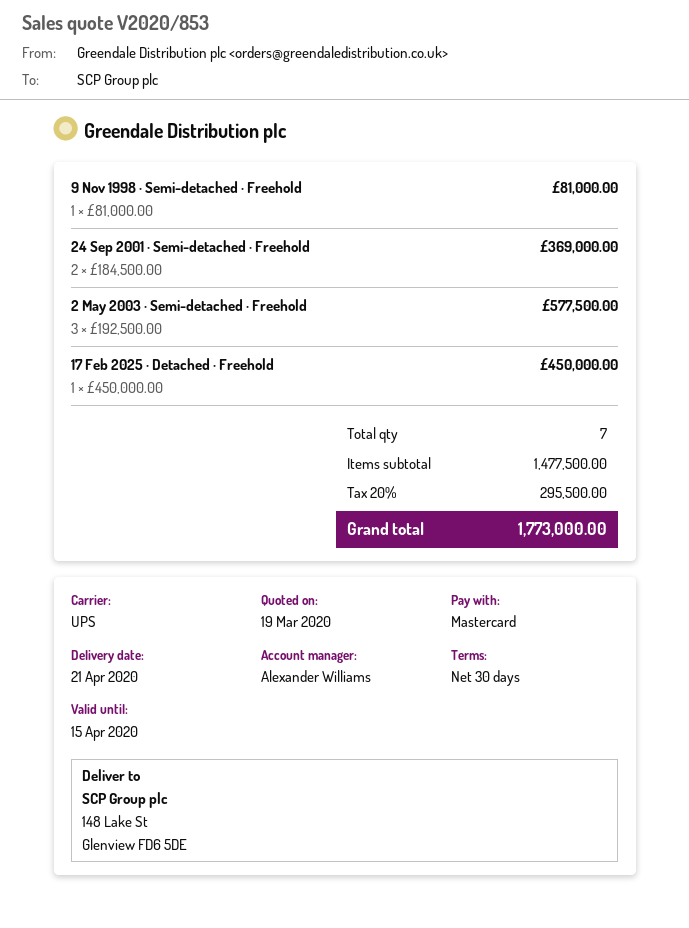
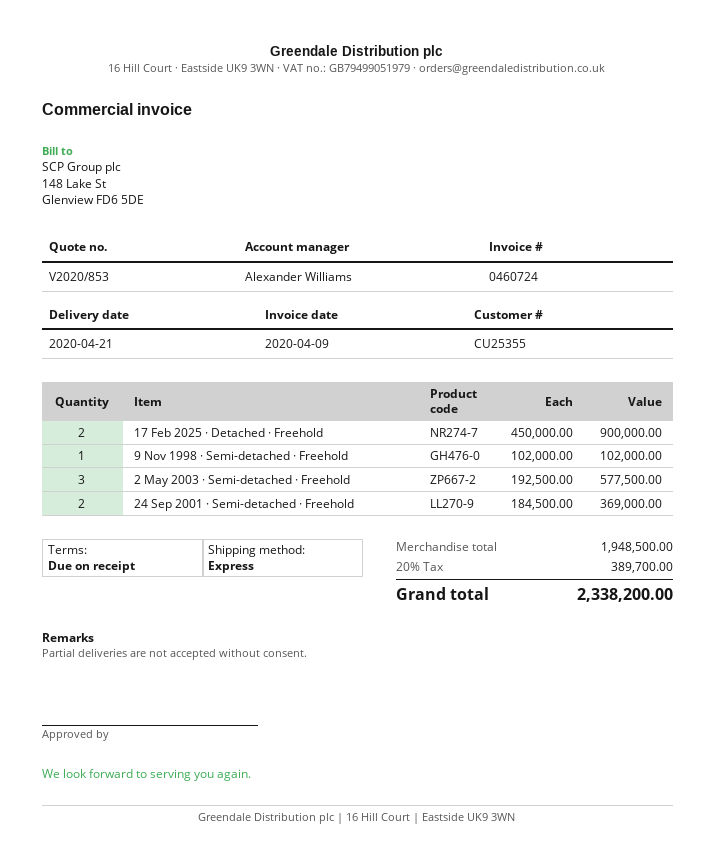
payment terms: 30 days -> on receipt
shipping method: UPS -> express
9 Nov 1998 · Semi-detached · Freehold: 1 x 81000.00 = 81000.00 -> 1 x 102000.00 = 102000.00
17 Feb 2025 · Detached · Freehold: 1 x 450000.00 = 450000.00 -> 2 x 450000.00 = 900000.00
subtotal: 1477500.00 -> 1948500.00
tax: 20% = 295500.00 -> 20% = 389700.00
total: 1773000.00 -> 2338200.00

